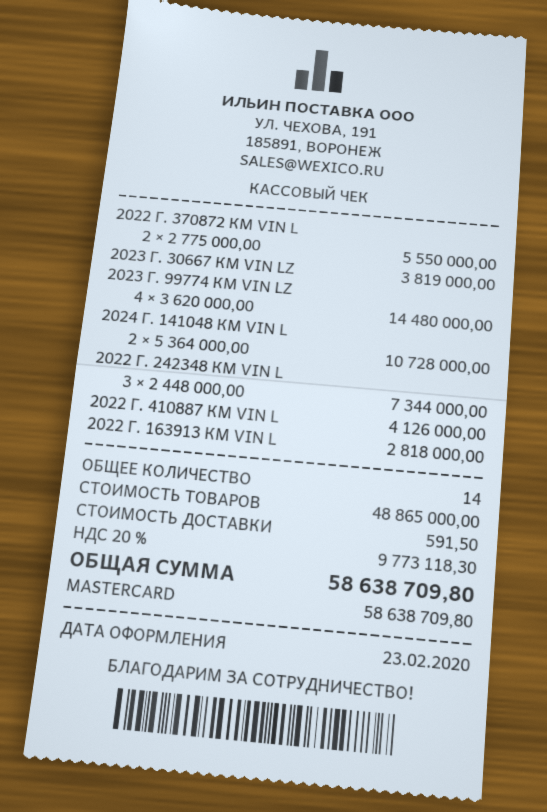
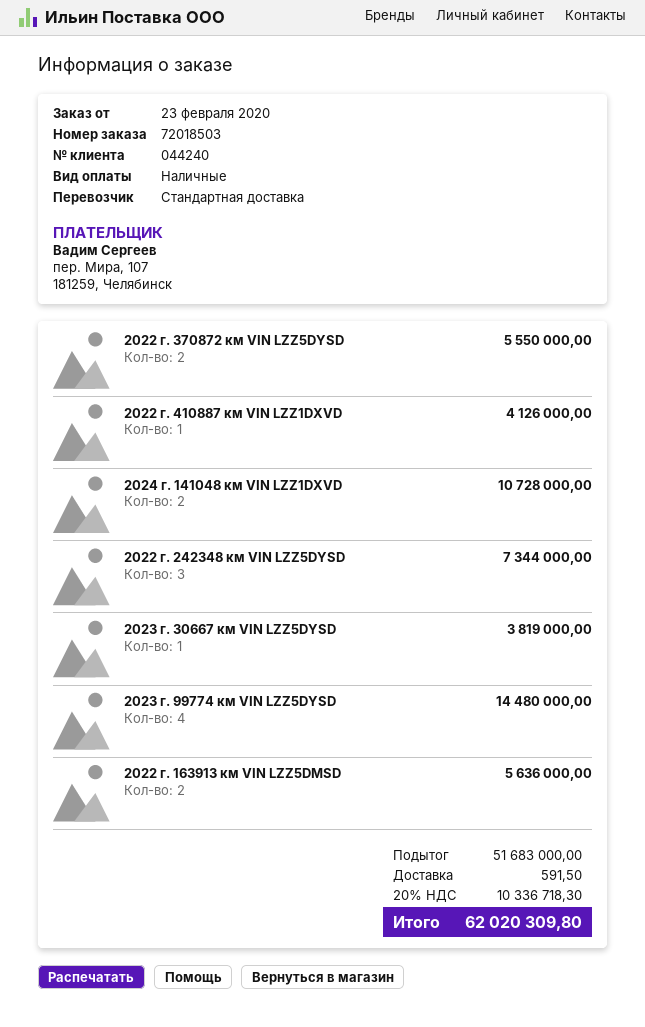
payment method: Mastercard -> cash
2022 Г. 163913 КМ VIN L: 1 for 2818000.00 -> 2 for 5636000.00
subtotal: 48865000.00 -> 51683000.00
tax: 20% = 9773118.30 -> 20% = 10336718.30
total: 58638709.80 -> 62020309.80

